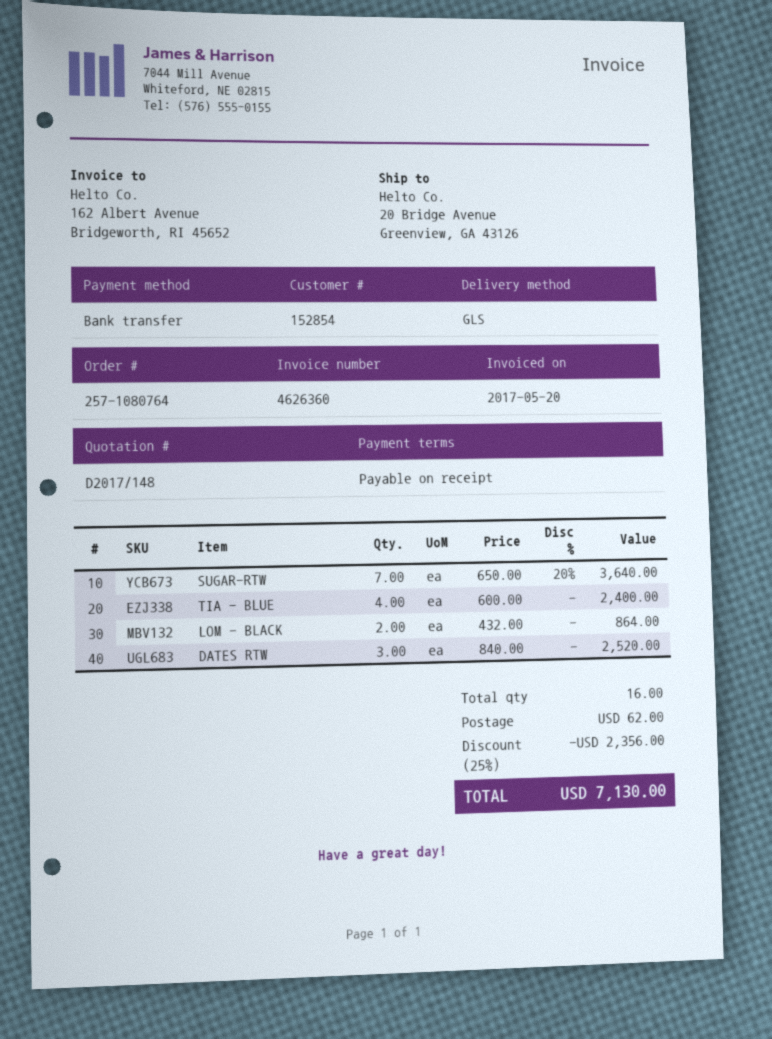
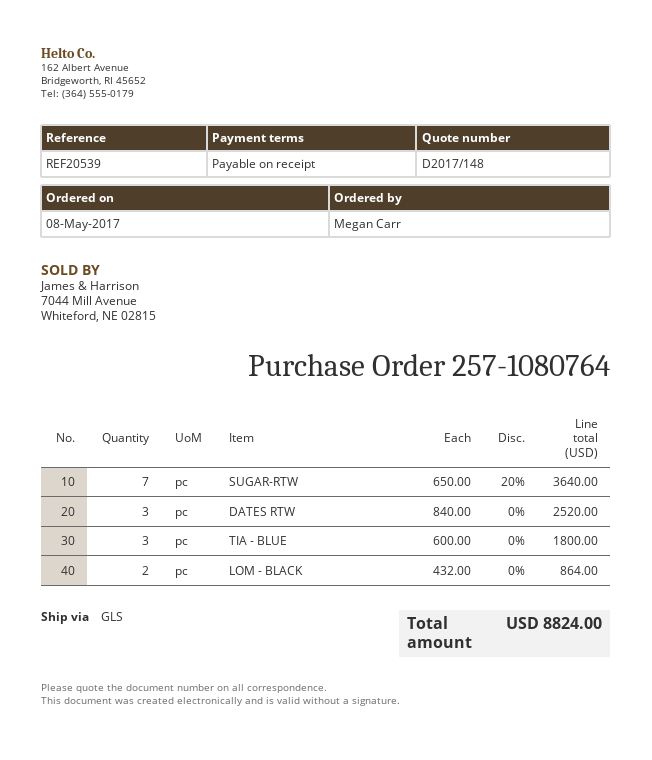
TIA - BLUE: 4 x 600.00 = 2400.00 -> 3 x 600.00 = 1800.00
discount: 25% = 2356.00 -> none
shipping: 62.00 -> none
total: 7130.00 -> 8824.00

